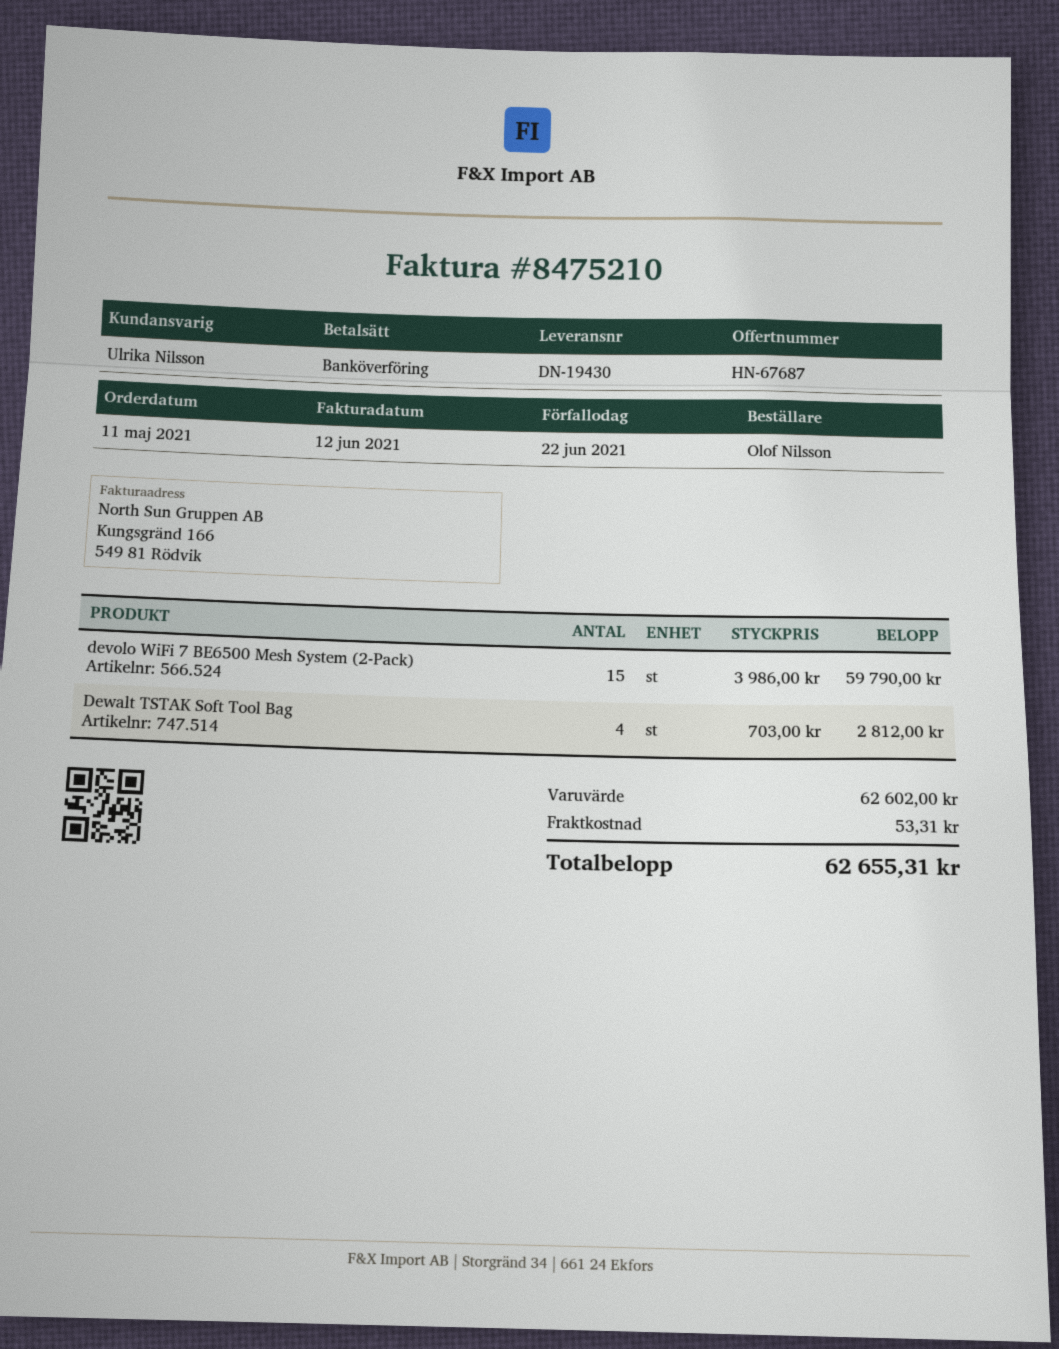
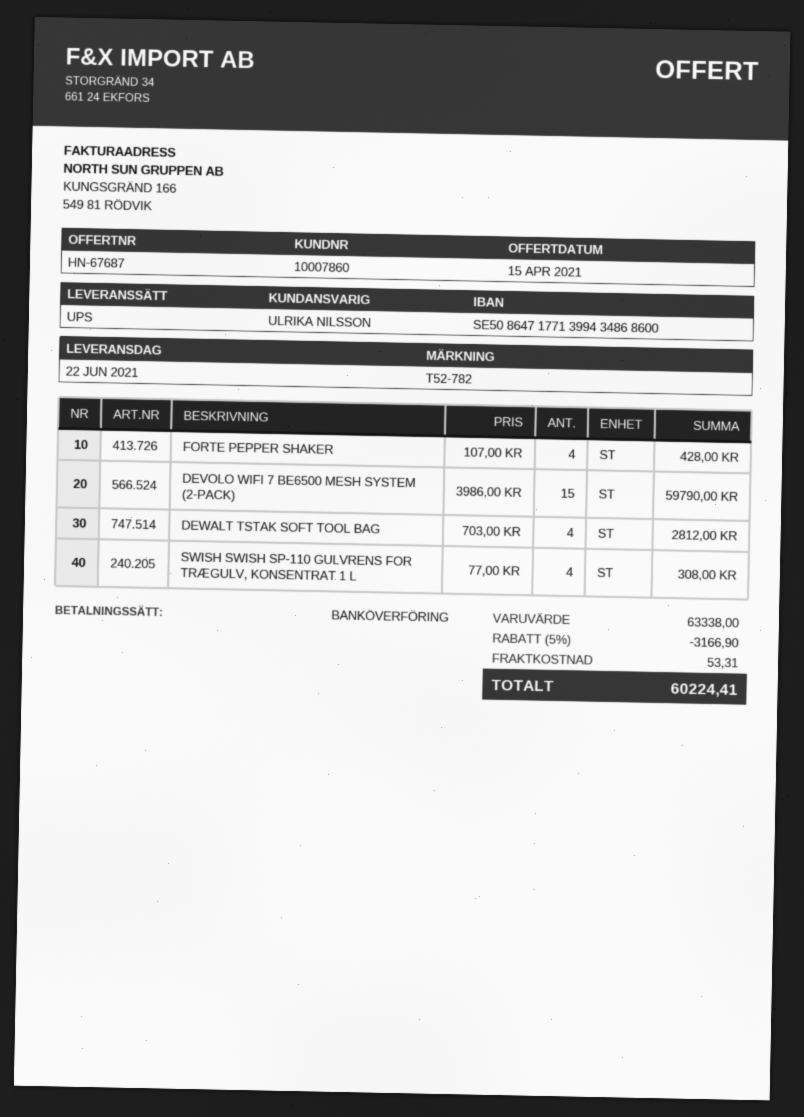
FORTE PEPPER SHAKER: none -> 4 x 107.00 = 428.00
SWISH SWISH SP-110 GULVRENS FOR TRÆGULV, KONSENTRAT 1 L: none -> 4 x 77.00 = 308.00
subtotal: 62602.00 -> 63338.00
discount: none -> 5% = 3166.90
total: 62655.31 -> 60224.41

